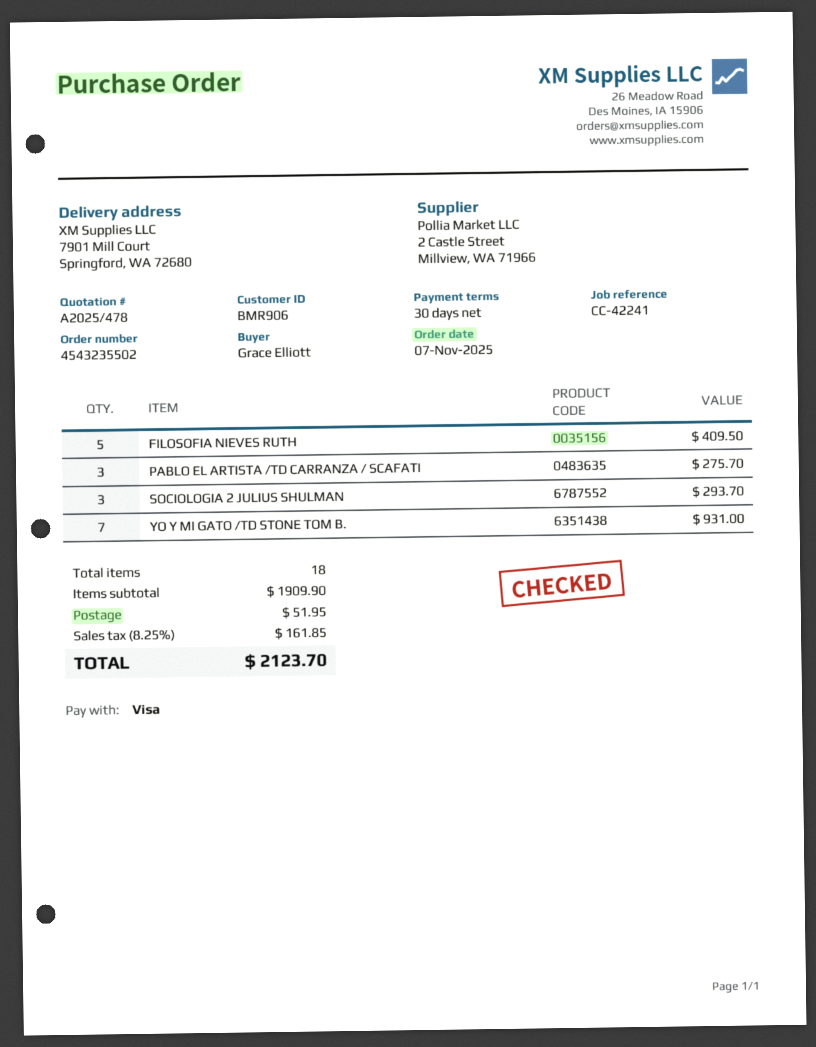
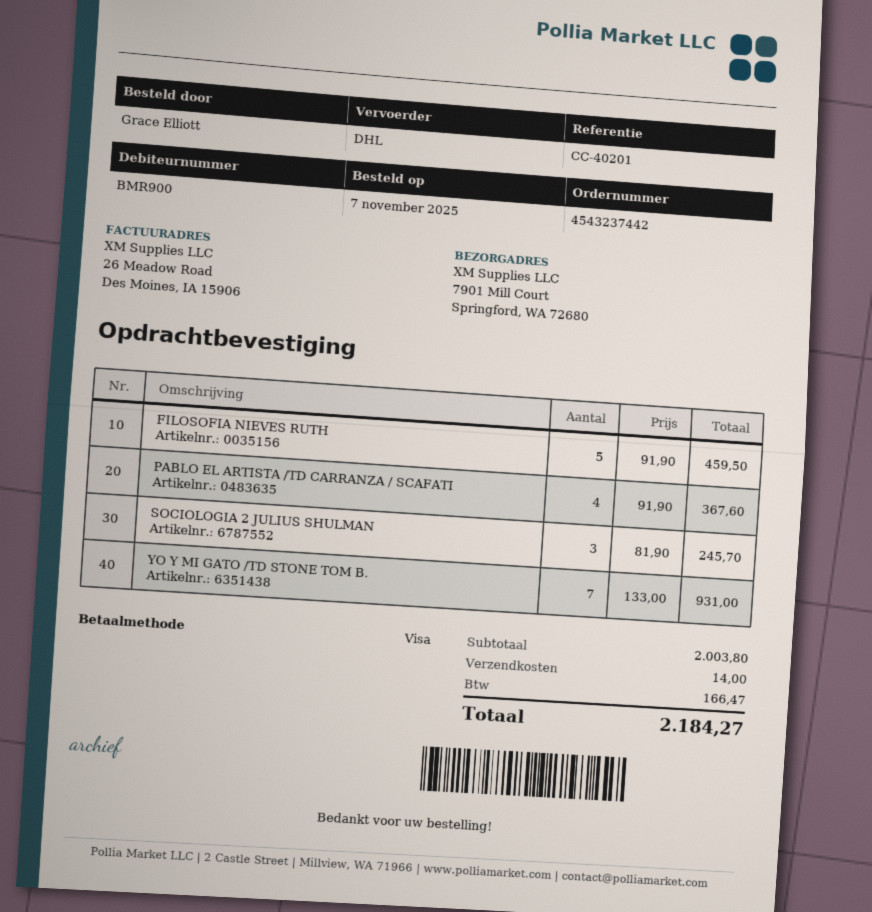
order number: 4543235502 -> 4543237442
customer number: BMR906 -> BMR900
reference: CC-42241 -> CC-40201
FILOSOFIA NIEVES RUTH: 5 for 409.50 -> 5 for 459.50
PABLO EL ARTISTA /TD CARRANZA / SCAFATI: 3 for 275.70 -> 4 for 367.60
SOCIOLOGIA 2 JULIUS SHULMAN: 3 for 293.70 -> 3 for 245.70
subtotal: 1909.90 -> 2003.80
shipping: 51.95 -> 14.00
tax: 161.85 -> 166.47
total: 2123.70 -> 2184.27

